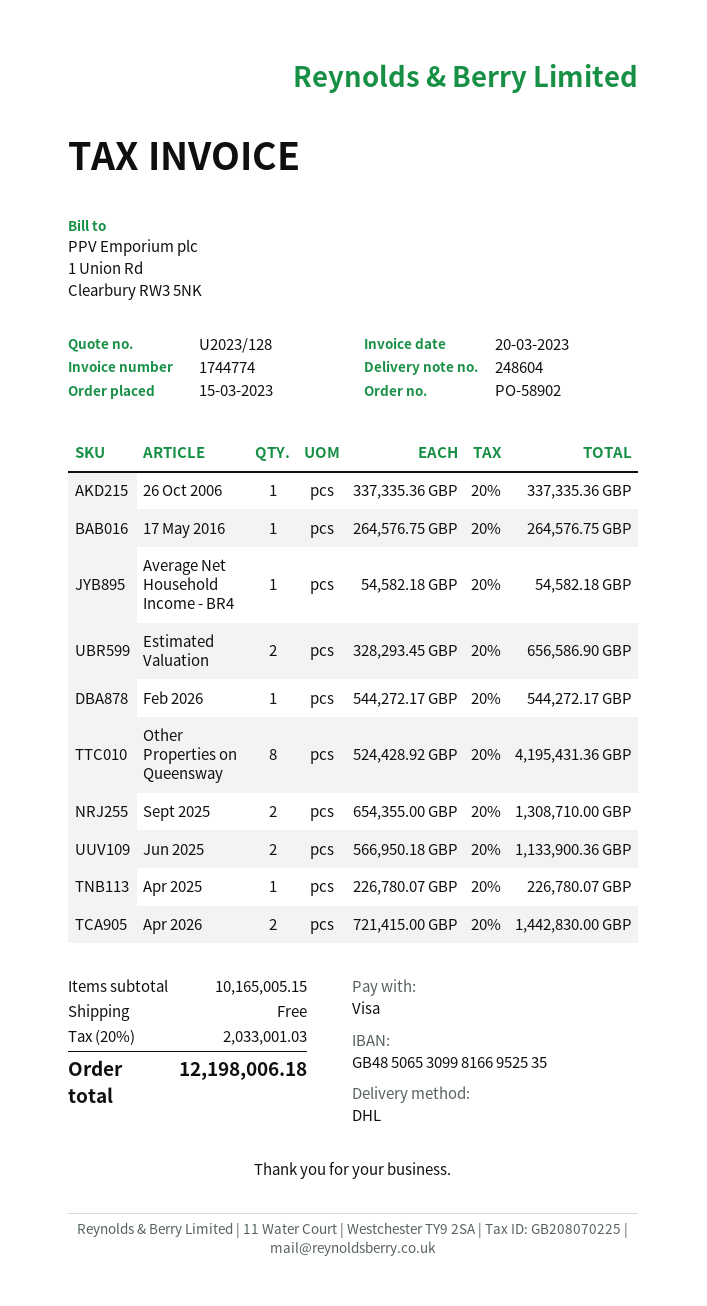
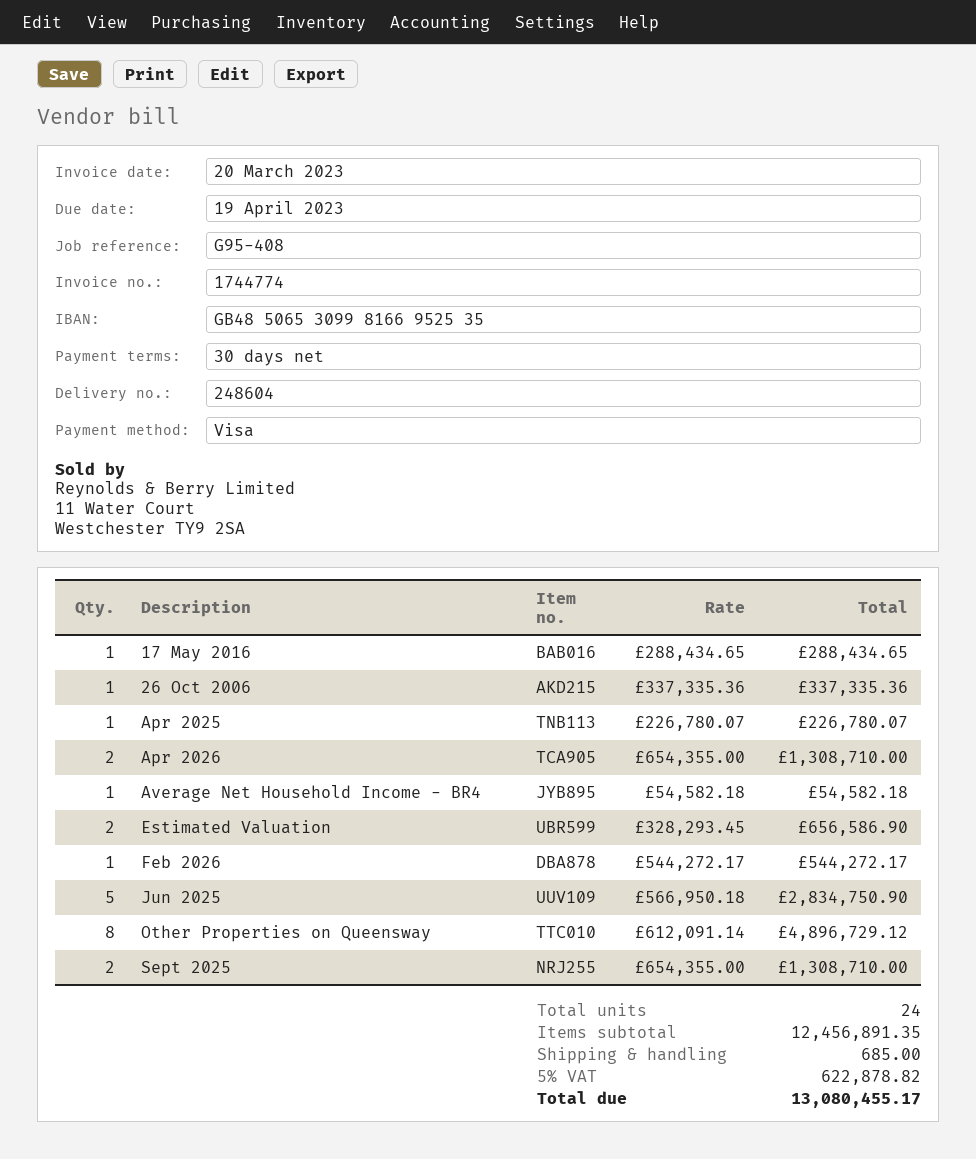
17 May 2016: 1 x 264576.75 = 264576.75 -> 1 x 288434.65 = 288434.65
Other Properties on Queensway: 8 x 524428.92 = 4195431.36 -> 8 x 612091.14 = 4896729.12
Jun 2025: 2 x 566950.18 = 1133900.36 -> 5 x 566950.18 = 2834750.90
Apr 2026: 2 x 721415.00 = 1442830.00 -> 2 x 654355.00 = 1308710.00
subtotal: 10165005.15 -> 12456891.35
shipping: 0.00 -> 685.00
tax: 20% = 2033001.03 -> 5% = 622878.82
total: 12198006.18 -> 13080455.17

